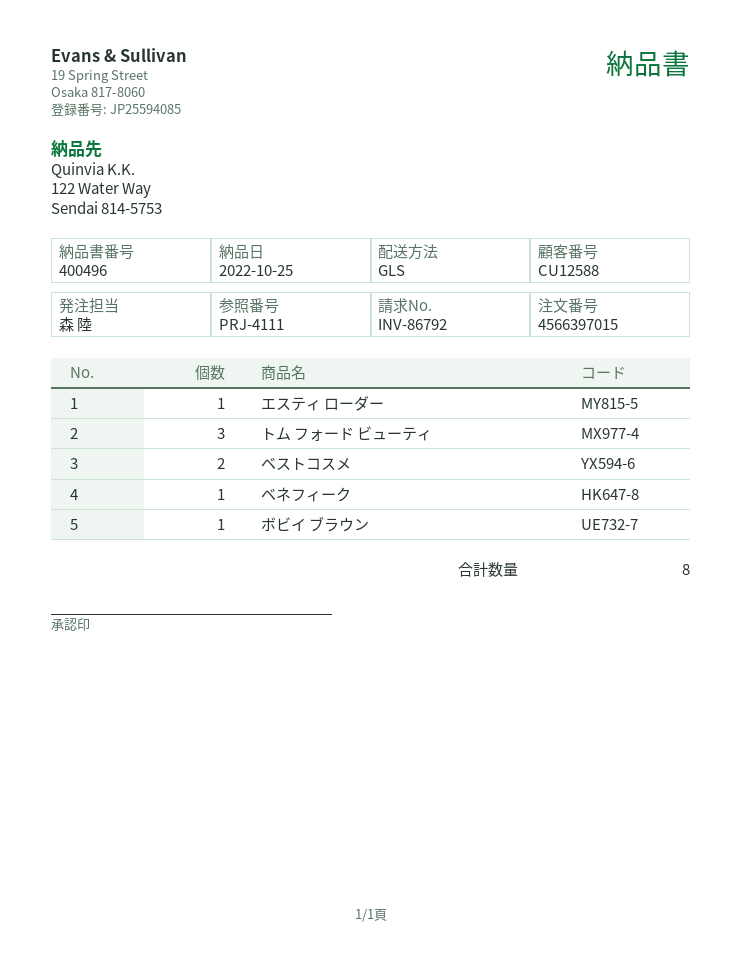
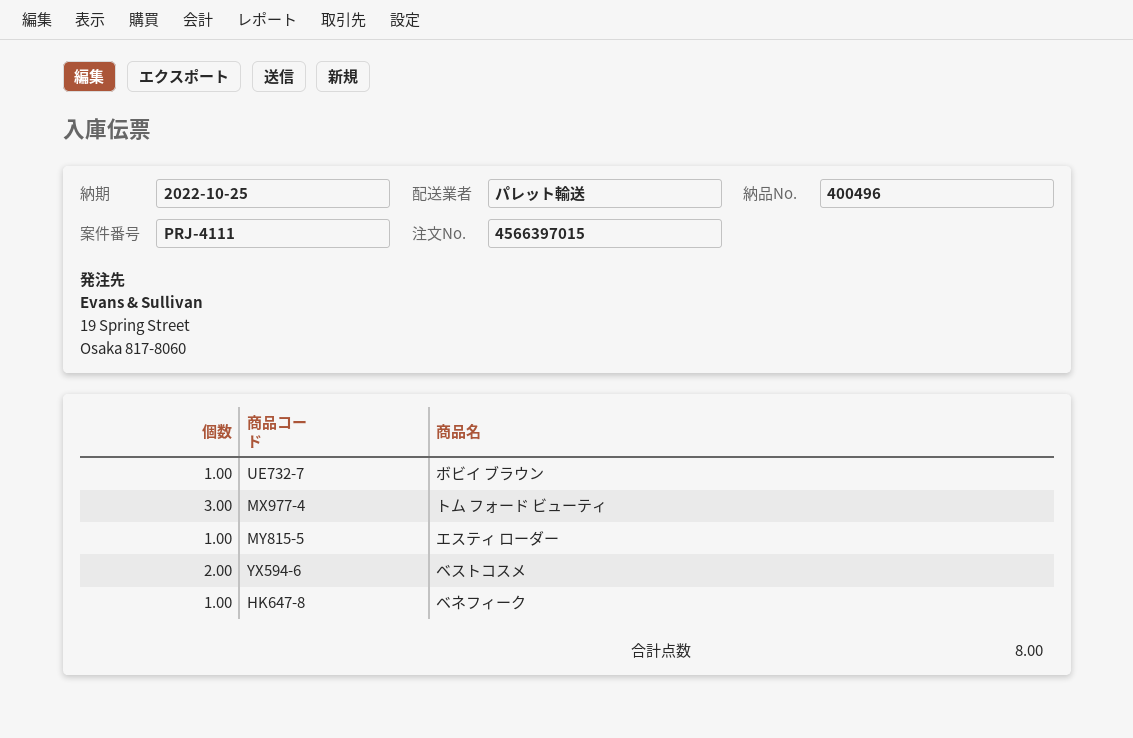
shipping method: GLS -> pallet freight

